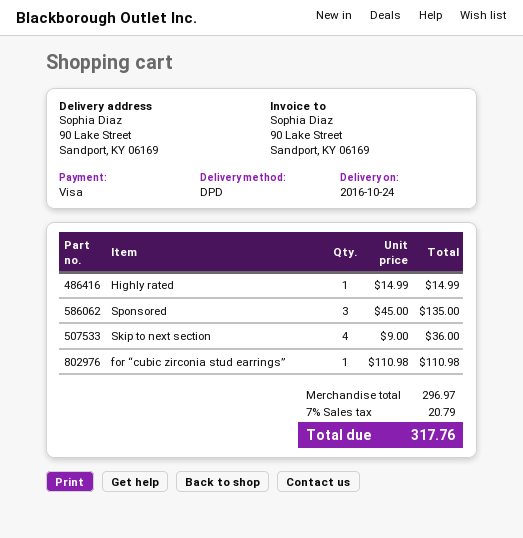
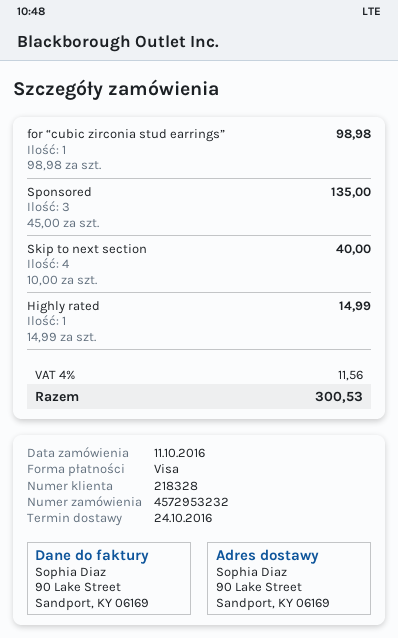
Skip to next section: 4 x 9.00 = 36.00 -> 4 x 10.00 = 40.00
for “cubic zirconia stud earrings”: 1 x 110.98 = 110.98 -> 1 x 98.98 = 98.98
tax: 7% = 20.79 -> 4% = 11.56
total: 317.76 -> 300.53

